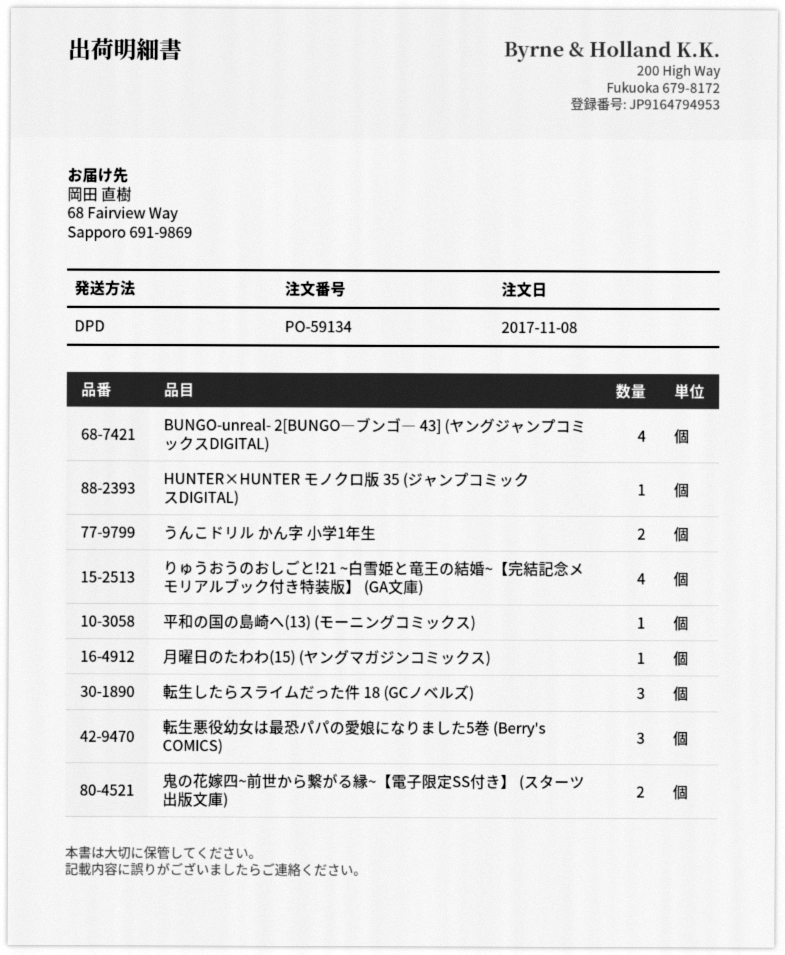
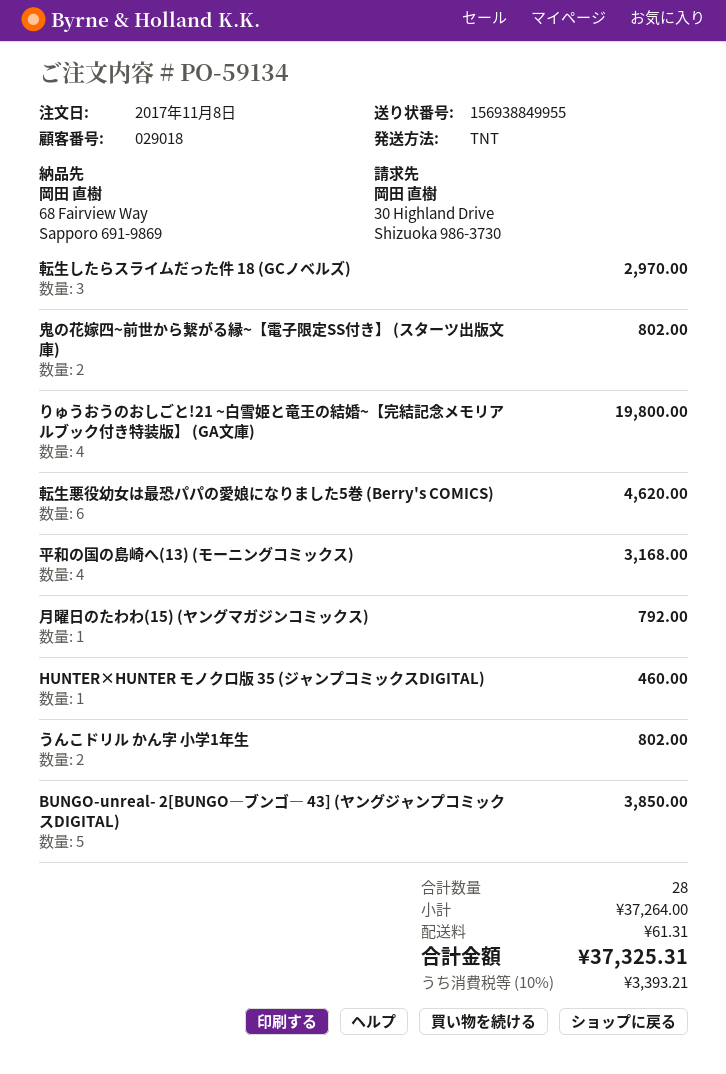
shipping method: DPD -> TNT
BUNGO-unreal- 2[BUNGO―ブンゴ― 43] (ヤングジャンプコミックスDIGITAL): 4 -> 5
平和の国の島崎へ(13) (モーニングコミックス): 1 -> 4
転生悪役幼女は最恐パパの愛娘になりました5巻 (Berry's COMICS): 3 -> 6

